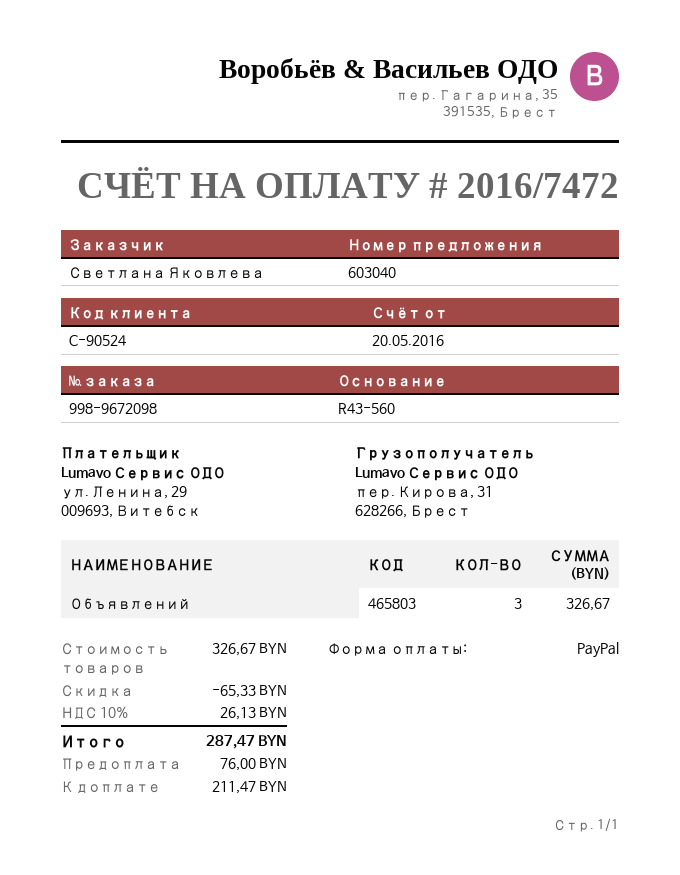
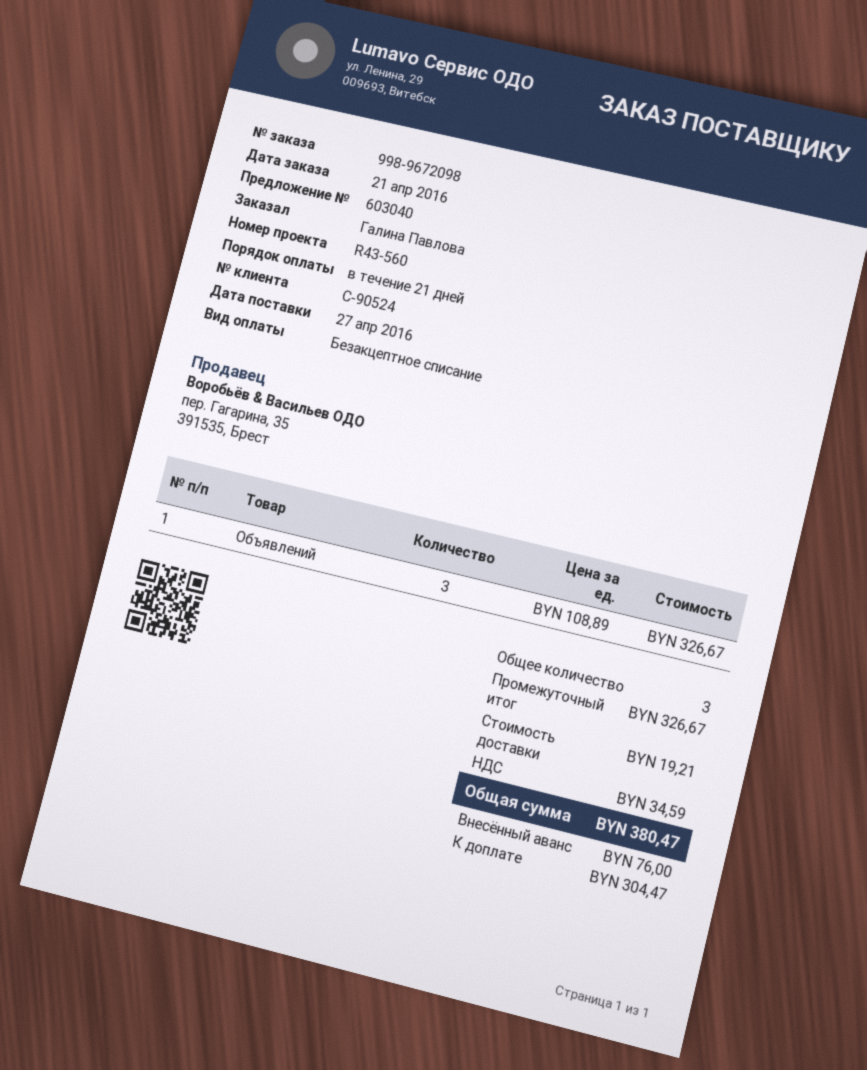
ordered by: Светлана Яковлева -> Галина Павлова
payment method: PayPal -> direct debit
discount: 65.33 -> none
shipping: none -> 19.21
tax: 26.13 -> 34.59
total: 287.47 -> 380.47
balance: 211.47 -> 304.47

